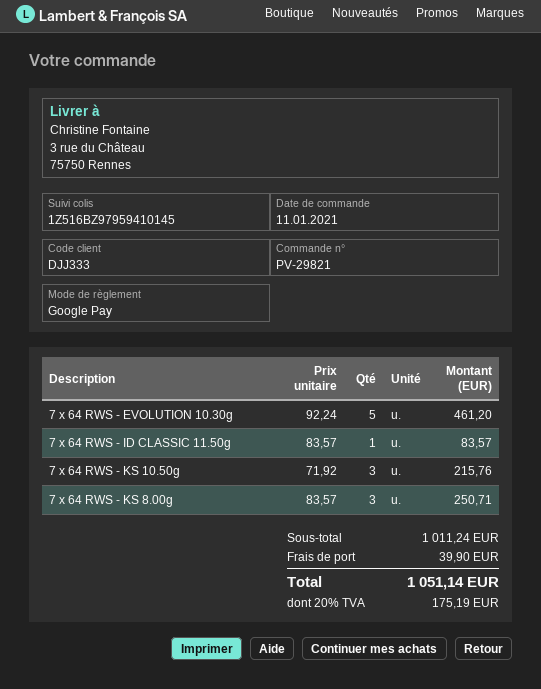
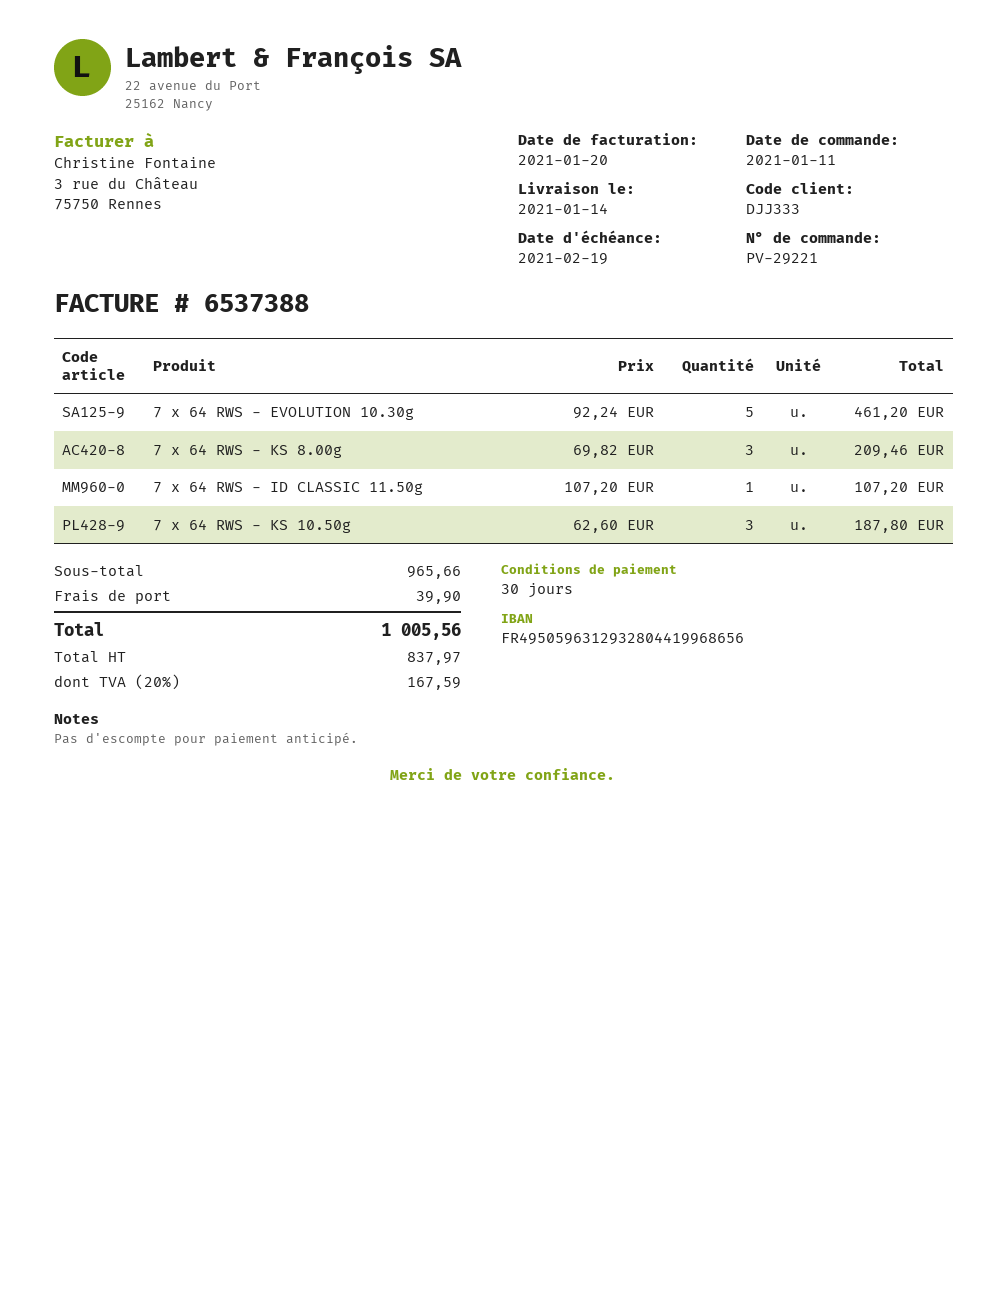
order number: PV-29821 -> PV-29221
7 x 64 RWS - ID CLASSIC 11.50g: 1 x 83.57 = 83.57 -> 1 x 107.20 = 107.20
7 x 64 RWS - KS 10.50g: 3 x 71.92 = 215.76 -> 3 x 62.60 = 187.80
7 x 64 RWS - KS 8.00g: 3 x 83.57 = 250.71 -> 3 x 69.82 = 209.46
subtotal: 1011.24 -> 965.66
tax: 20% = 175.19 -> 20% = 167.59
total: 1051.14 -> 1005.56

